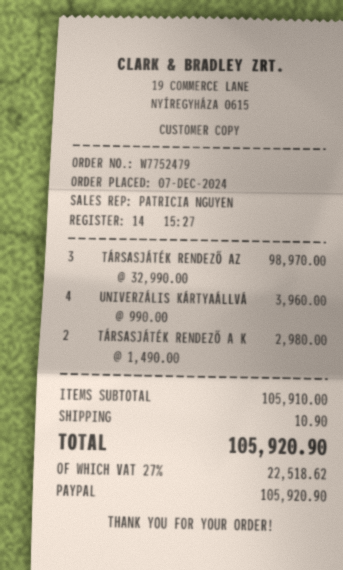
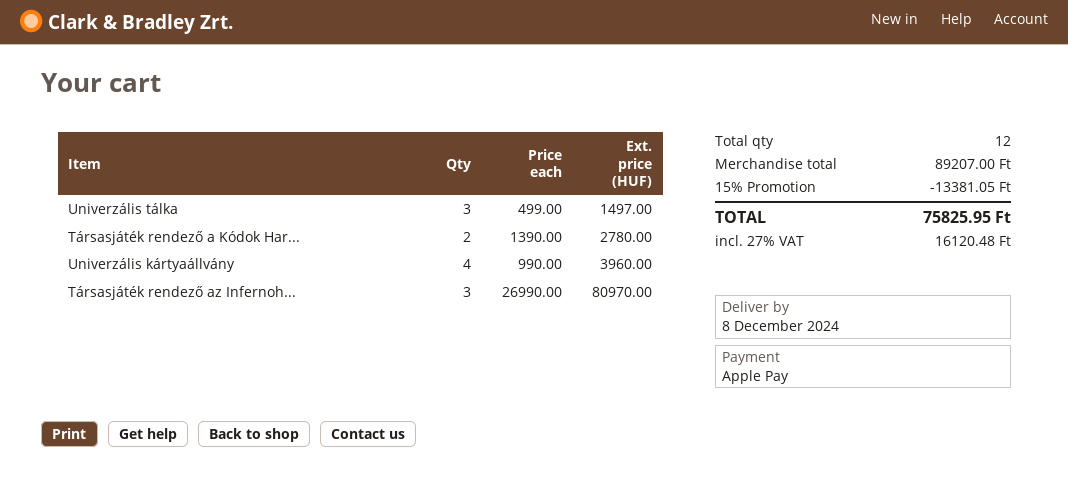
payment method: PayPal -> Apple Pay
TÁRSASJÁTÉK RENDEZŐ AZ: 3 x 32990.00 = 98970.00 -> 3 x 26990.00 = 80970.00
TÁRSASJÁTÉK RENDEZŐ A K: 2 x 1490.00 = 2980.00 -> 2 x 1390.00 = 2780.00
Univerzális tálka: none -> 3 x 499.00 = 1497.00
subtotal: 105910.00 -> 89207.00
discount: none -> 15% = 13381.05
shipping: 10.90 -> none
tax: 27% = 22518.62 -> 27% = 16120.48
total: 105920.90 -> 75825.95

